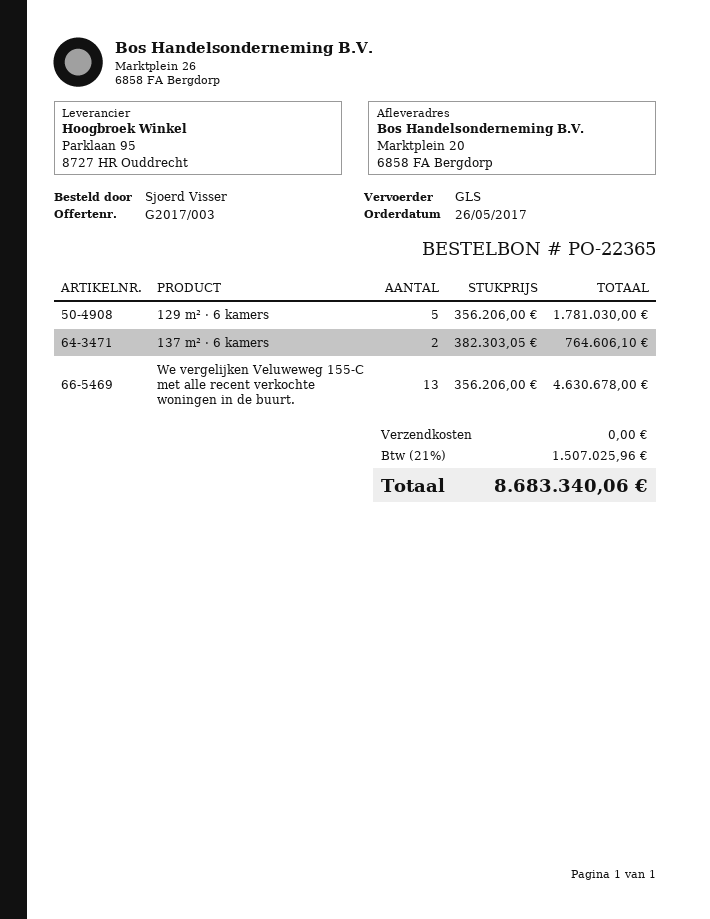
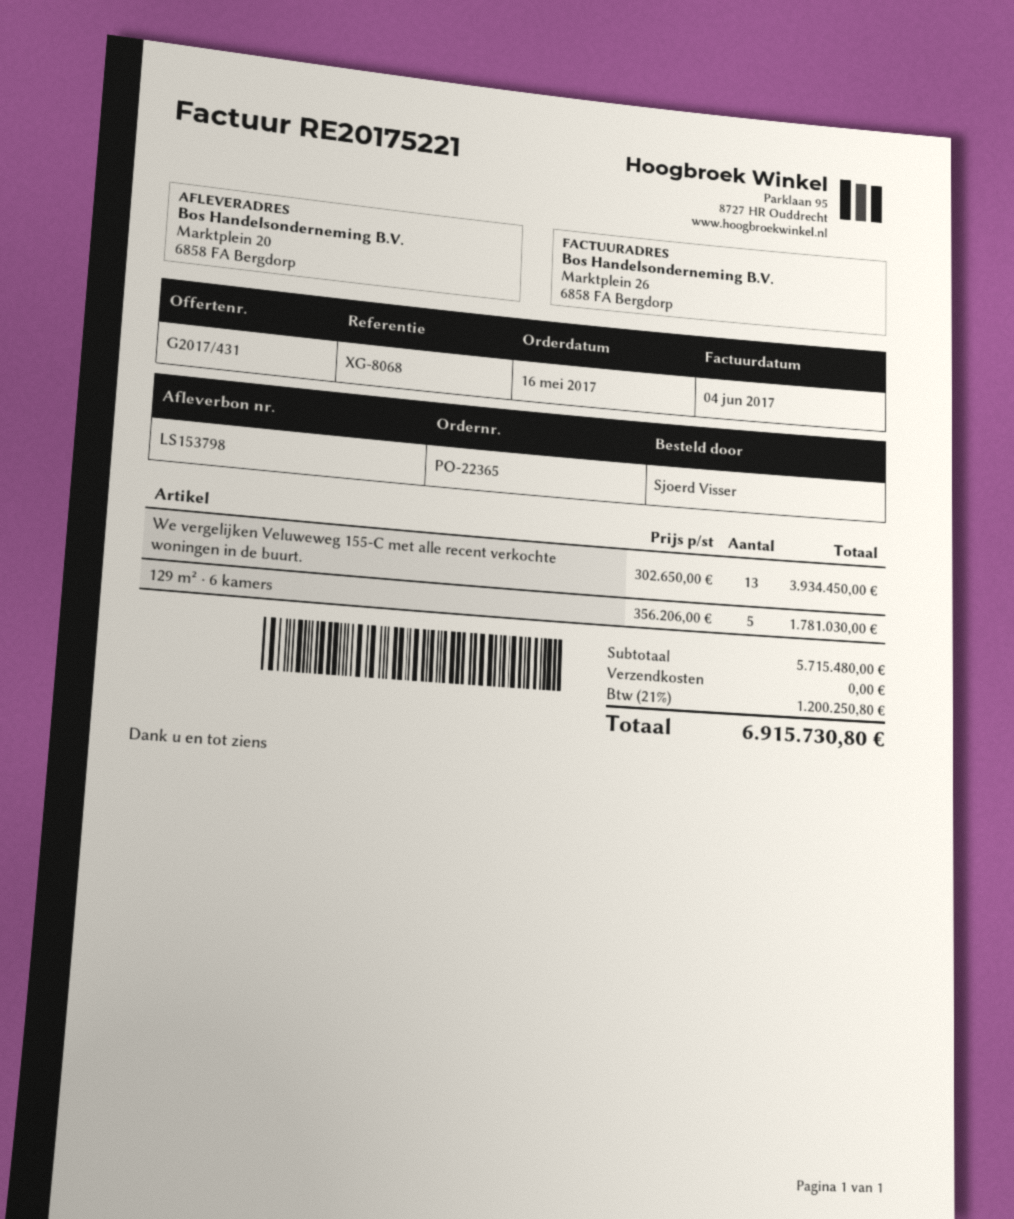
quote number: G2017/003 -> G2017/431
order date: 2017-05-26 -> 2017-05-16
137 m² · 6 kamers: 2 x 382303.05 = 764606.10 -> none
We vergelijken Veluweweg 155-C met alle recent verkochte woningen in de buurt.: 13 x 356206.00 = 4630678.00 -> 13 x 302650.00 = 3934450.00
tax: 21% = 1507025.96 -> 21% = 1200250.80
total: 8683340.06 -> 6915730.80

